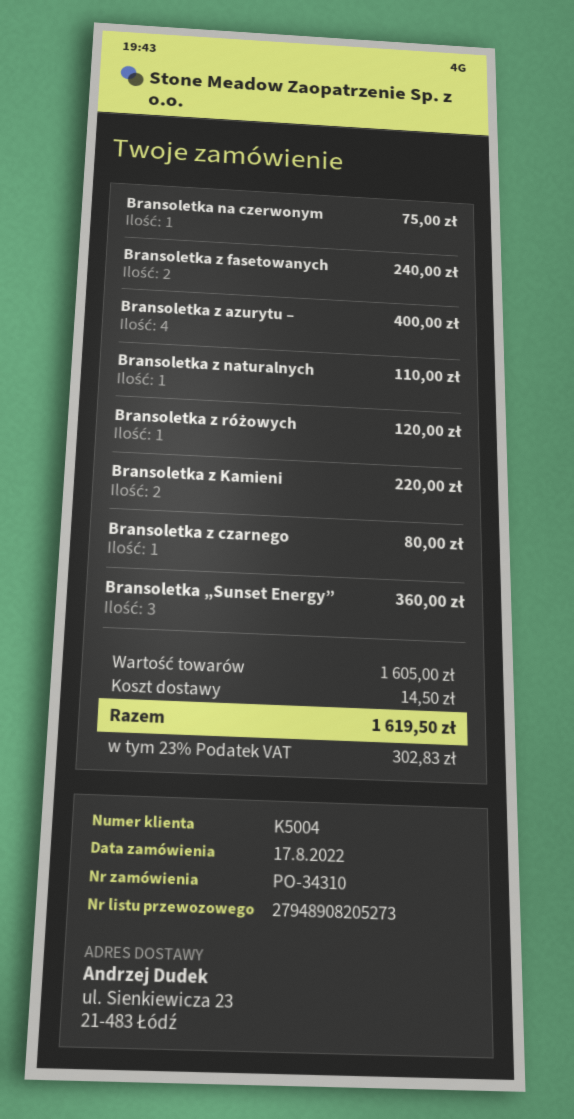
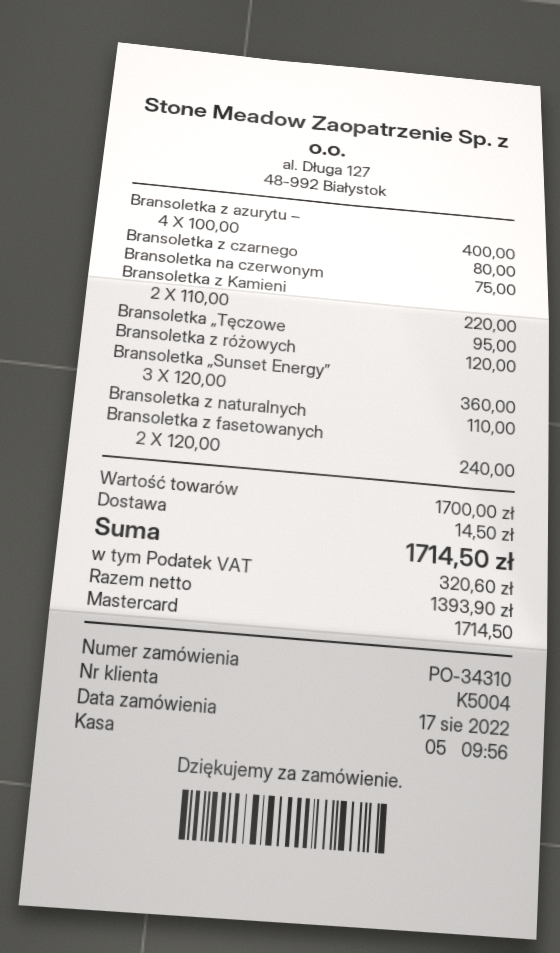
Bransoletka „Tęczowe: none -> 1 for 95.00
subtotal: 1605.00 -> 1700.00
tax: 302.83 -> 320.60
total: 1619.50 -> 1714.50

